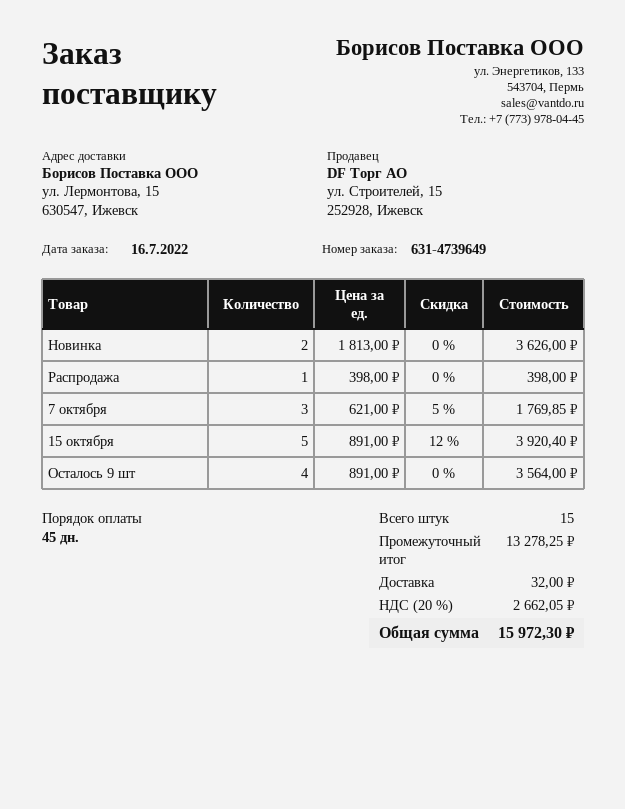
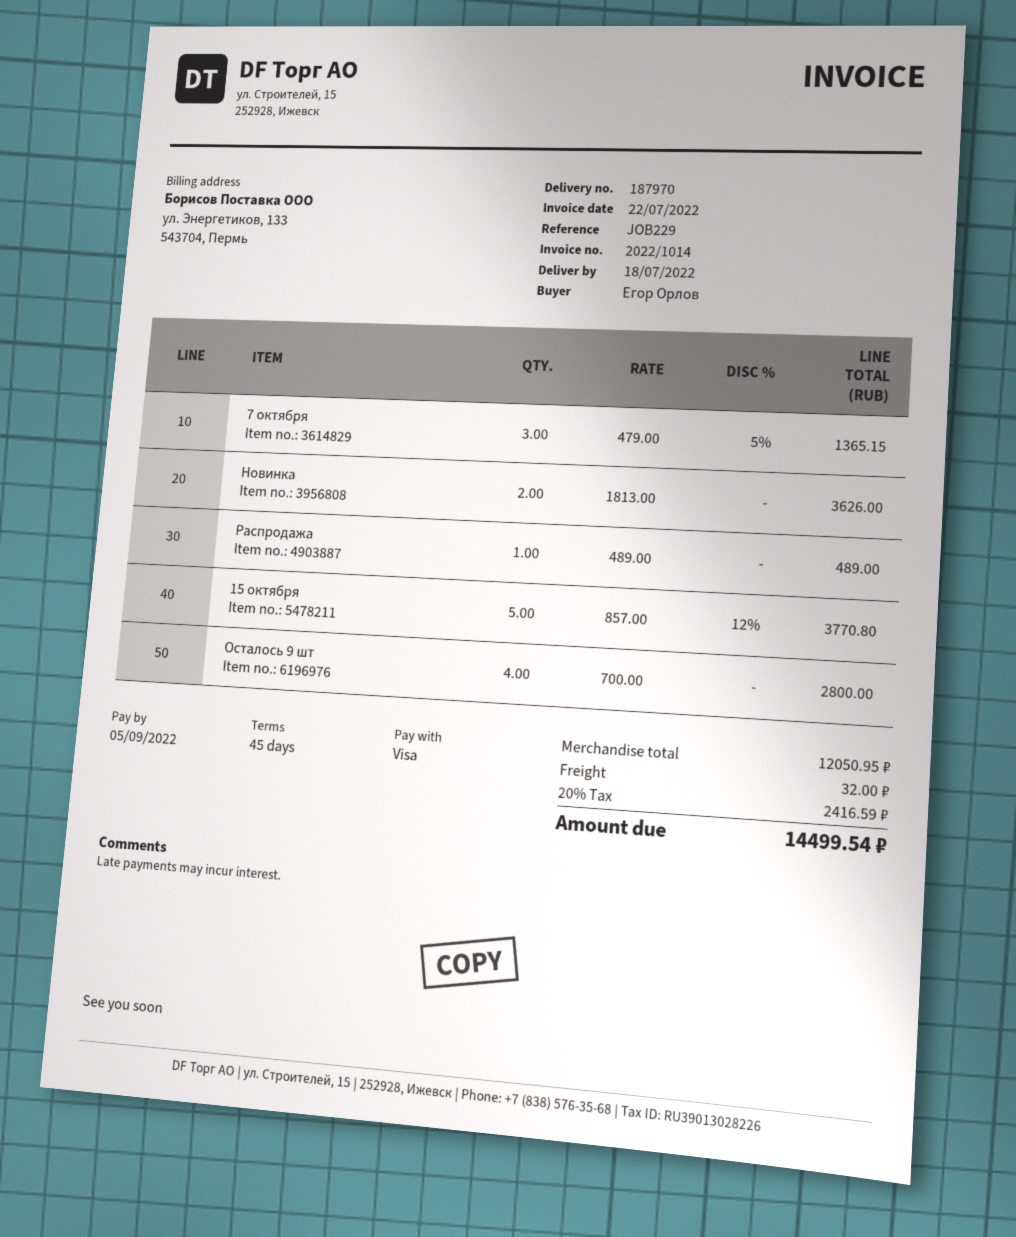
Распродажа: 1 x 398.00 = 398.00 -> 1 x 489.00 = 489.00
7 октября: 3 x 621.00 - 5% = 1769.85 -> 3 x 479.00 - 5% = 1365.15
15 октября: 5 x 891.00 - 12% = 3920.40 -> 5 x 857.00 - 12% = 3770.80
Осталось 9 шт: 4 x 891.00 = 3564.00 -> 4 x 700.00 = 2800.00
subtotal: 13278.25 -> 12050.95
tax: 20% = 2662.05 -> 20% = 2416.59
total: 15972.30 -> 14499.54

